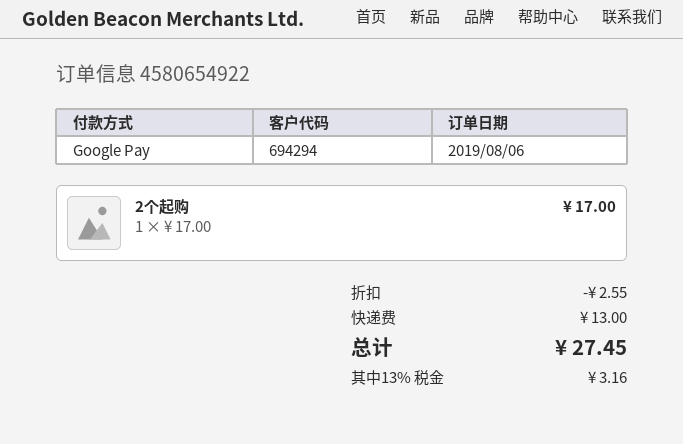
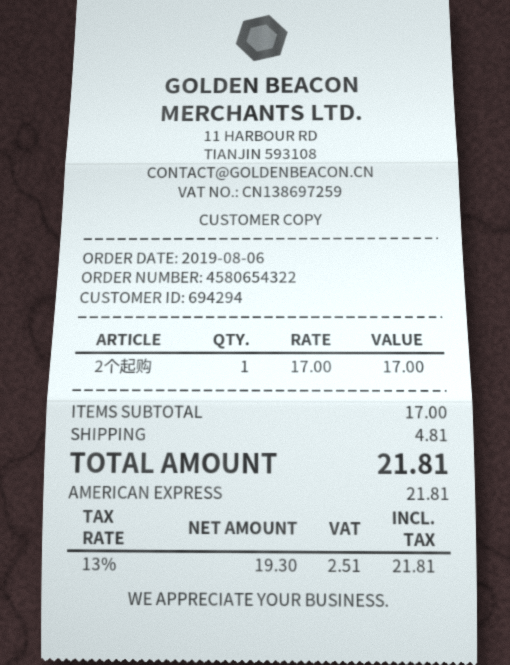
order number: 4580654922 -> 4580654322
payment method: Google Pay -> American Express
discount: 2.55 -> none
shipping: 13.00 -> 4.81
tax: 13% = 3.16 -> 13% = 2.51
total: 27.45 -> 21.81

